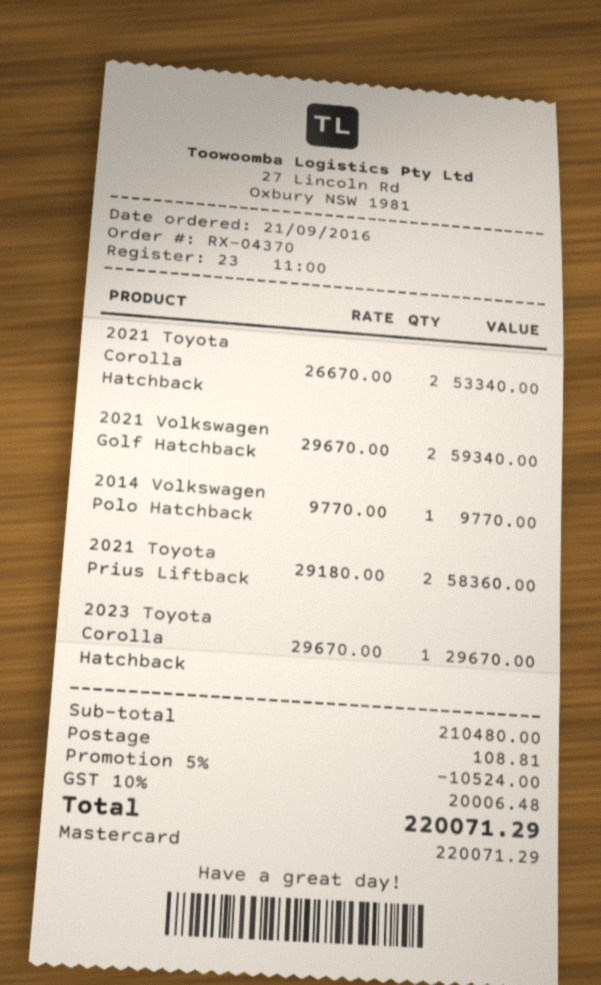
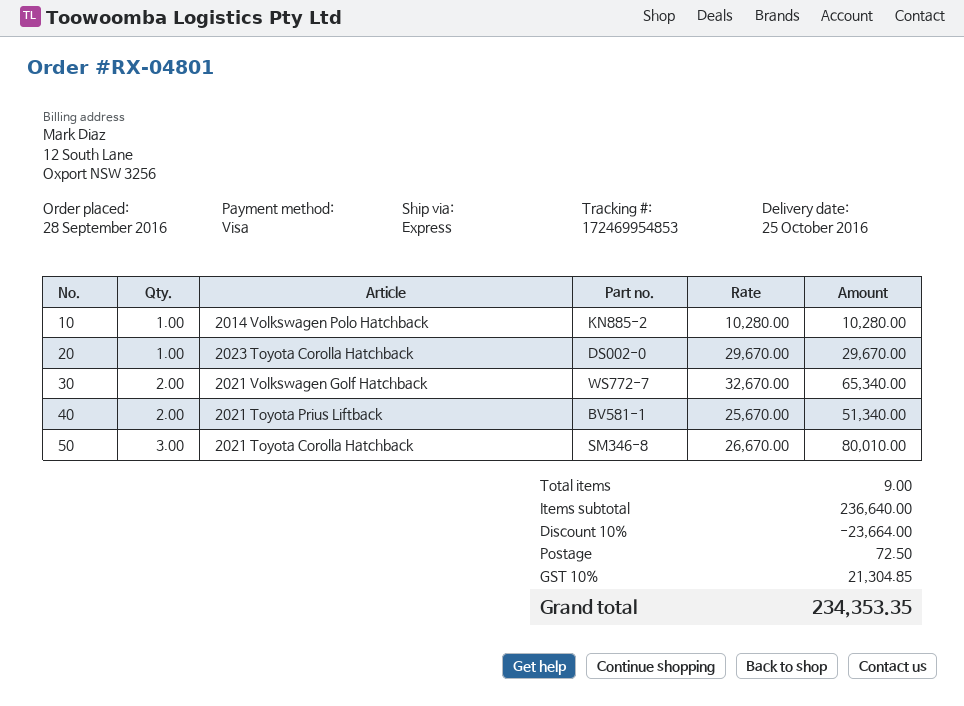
order number: RX-04370 -> RX-04801
order date: 2016-09-21 -> 2016-09-28
payment method: Mastercard -> Visa
2021 Toyota Corolla Hatchback: 2 x 26670.00 = 53340.00 -> 3 x 26670.00 = 80010.00
2021 Volkswagen Golf Hatchback: 2 x 29670.00 = 59340.00 -> 2 x 32670.00 = 65340.00
2014 Volkswagen Polo Hatchback: 1 x 9770.00 = 9770.00 -> 1 x 10280.00 = 10280.00
2021 Toyota Prius Liftback: 2 x 29180.00 = 58360.00 -> 2 x 25670.00 = 51340.00
subtotal: 210480.00 -> 236640.00
discount: 5% = 10524.00 -> 10% = 23664.00
shipping: 108.81 -> 72.50
tax: 10% = 20006.48 -> 10% = 21304.85
total: 220071.29 -> 234353.35

